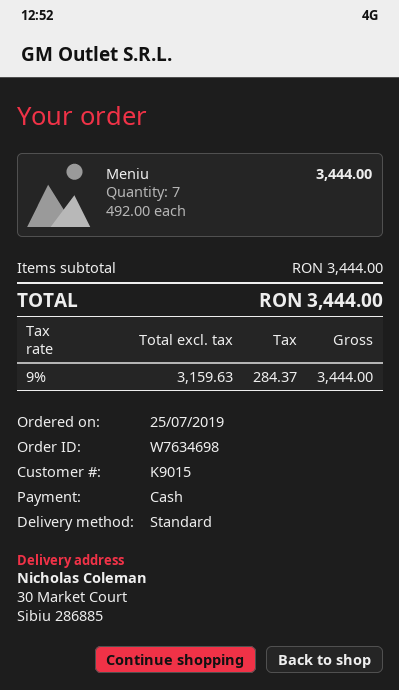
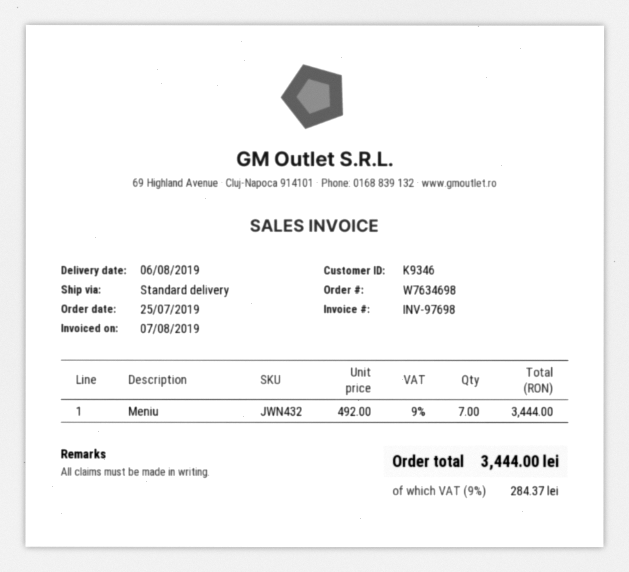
customer number: K9015 -> K9346

